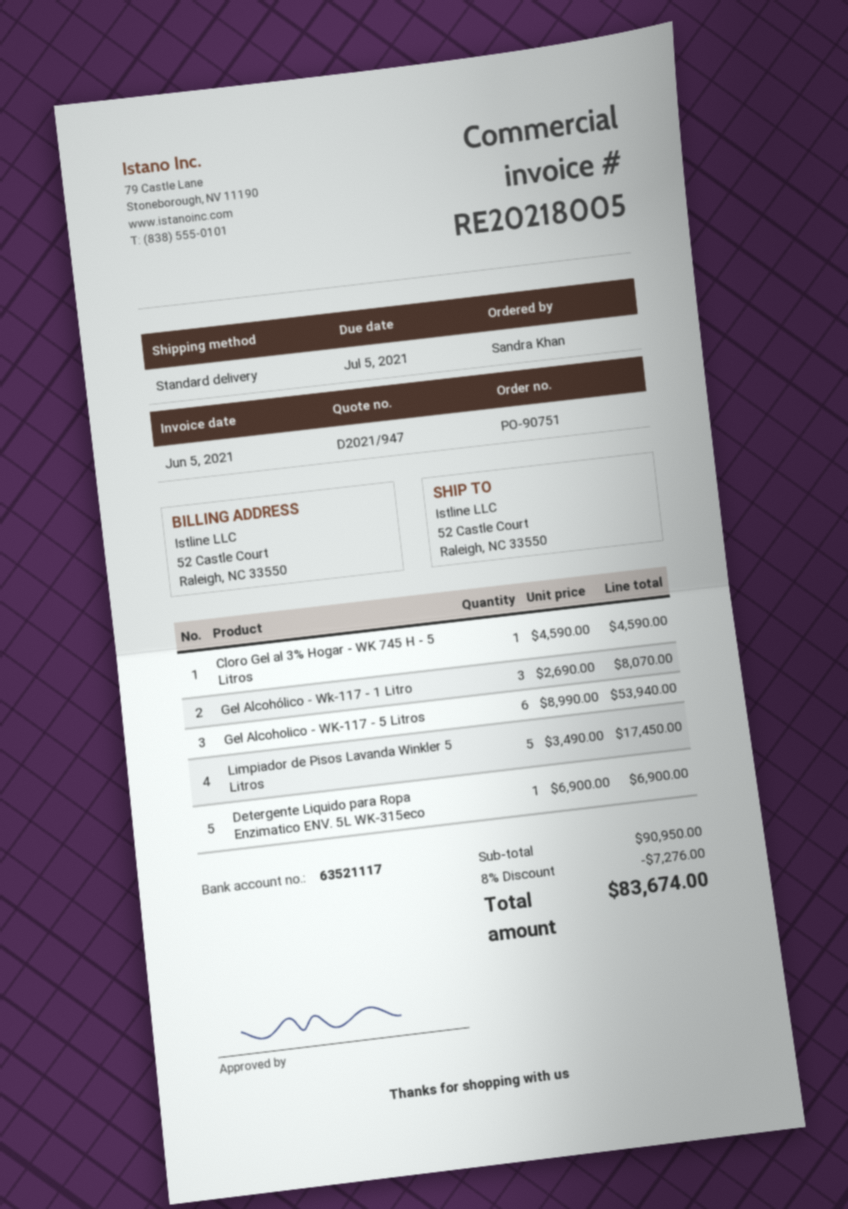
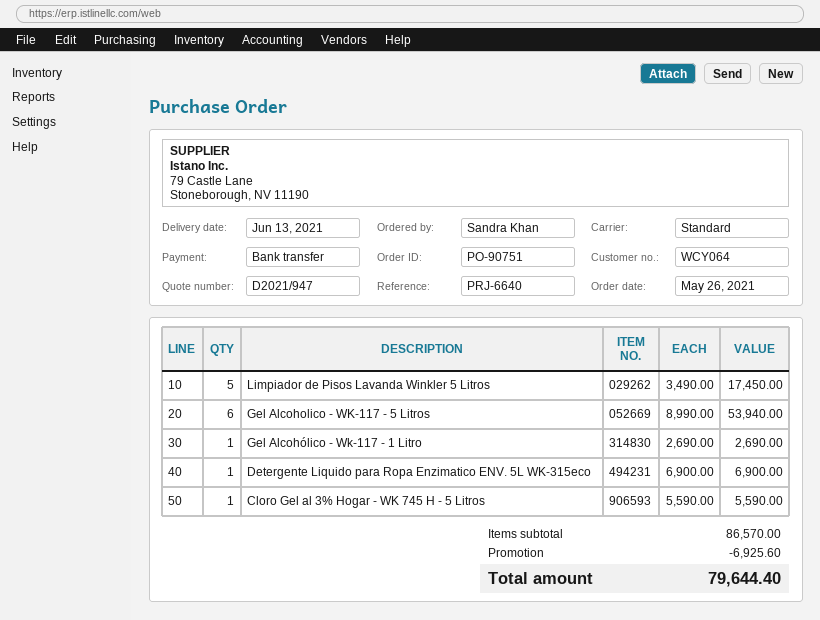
Cloro Gel al 3% Hogar - WK 745 H - 5 Litros: 1 x 4590.00 = 4590.00 -> 1 x 5590.00 = 5590.00
Gel Alcohólico - Wk-117 - 1 Litro: 3 x 2690.00 = 8070.00 -> 1 x 2690.00 = 2690.00
subtotal: 90950.00 -> 86570.00
discount: 7276.00 -> 6925.60
total: 83674.00 -> 79644.40

